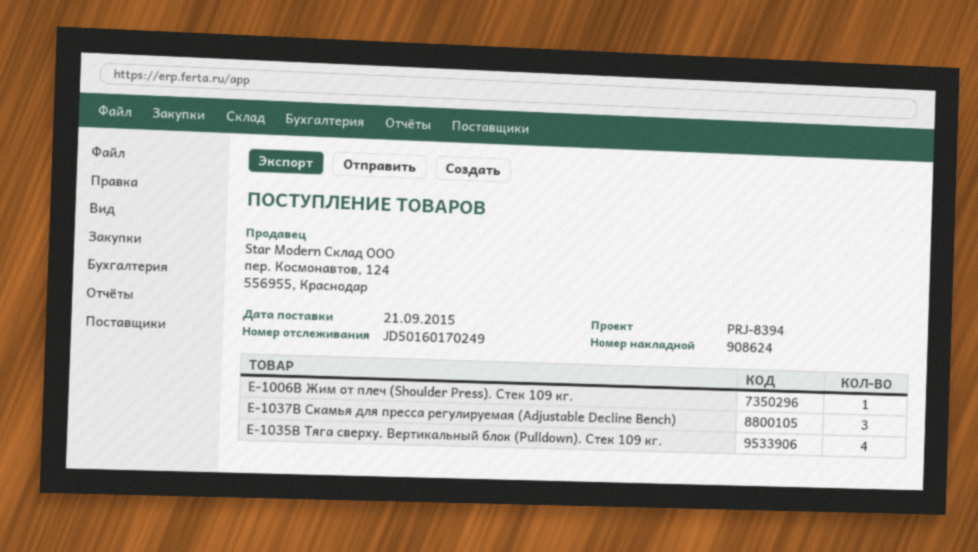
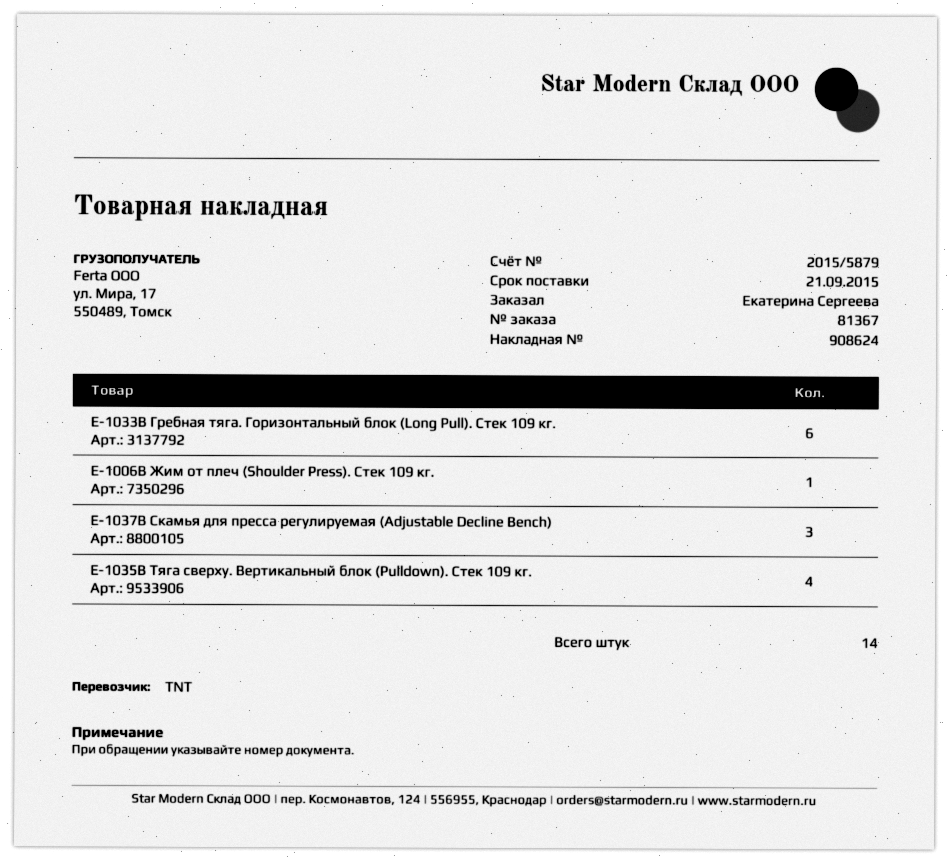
E-1033В Гребная тяга. Горизонтальный блок (Long Pull). Стек 109 кг.: none -> 6

